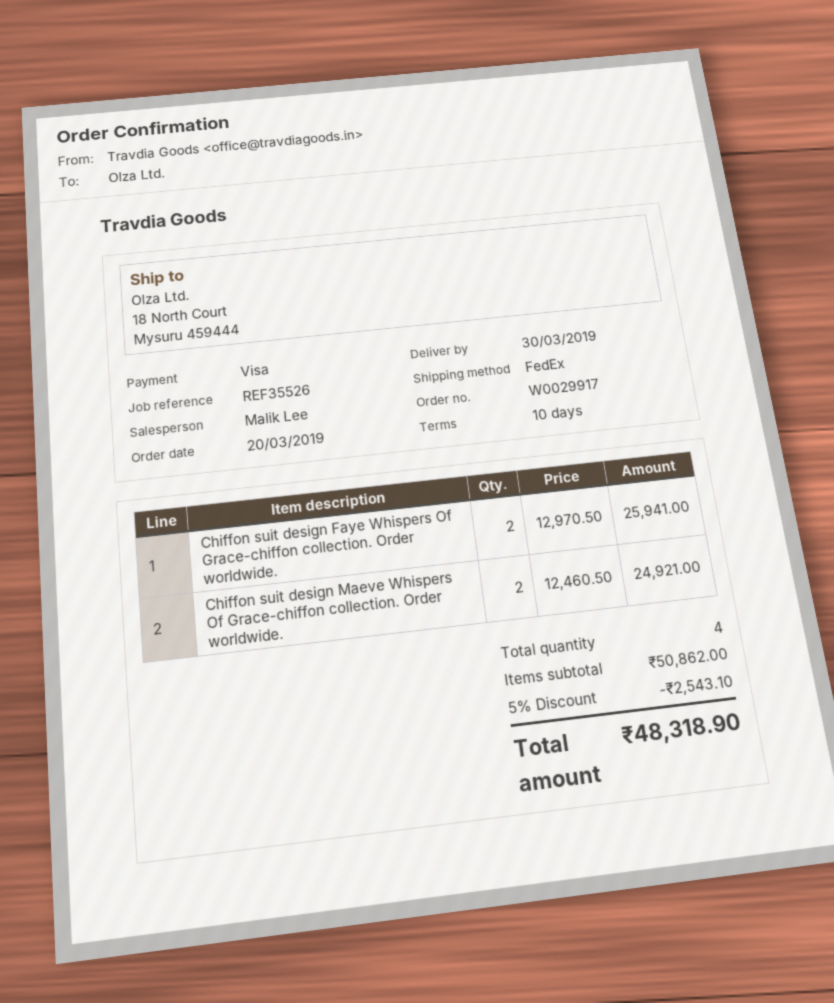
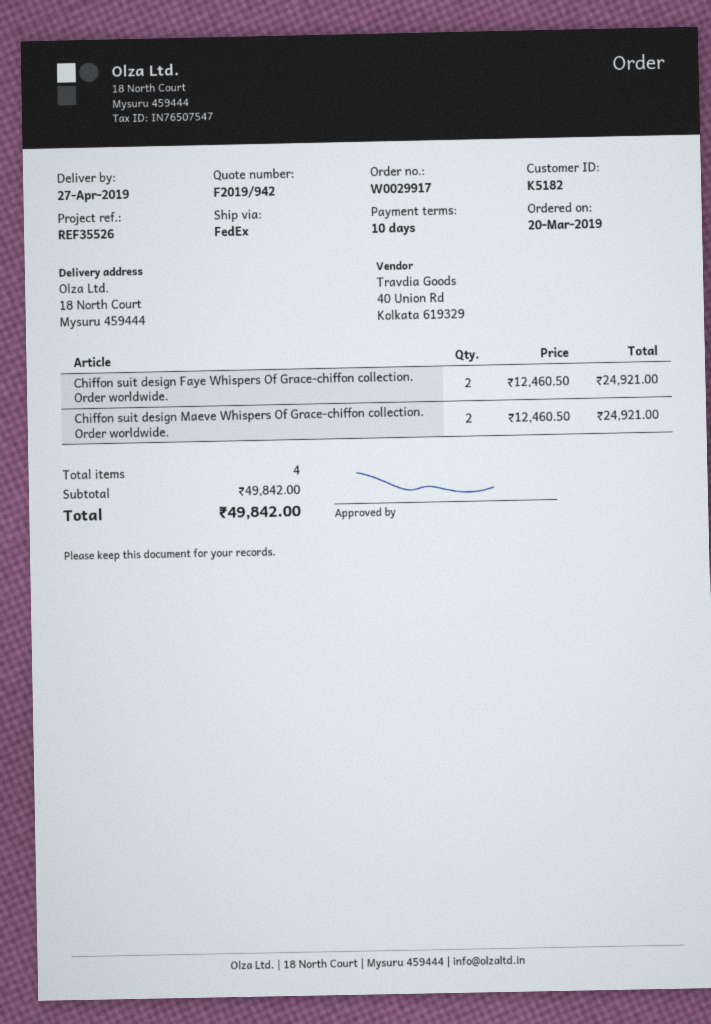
delivery date: 2019-03-30 -> 2019-04-27
Chiffon suit design Faye Whispers Of Grace-chiffon collection. Order worldwide.: 2 x 12970.50 = 25941.00 -> 2 x 12460.50 = 24921.00
subtotal: 50862.00 -> 49842.00
discount: 5% = 2543.10 -> none
total: 48318.90 -> 49842.00

